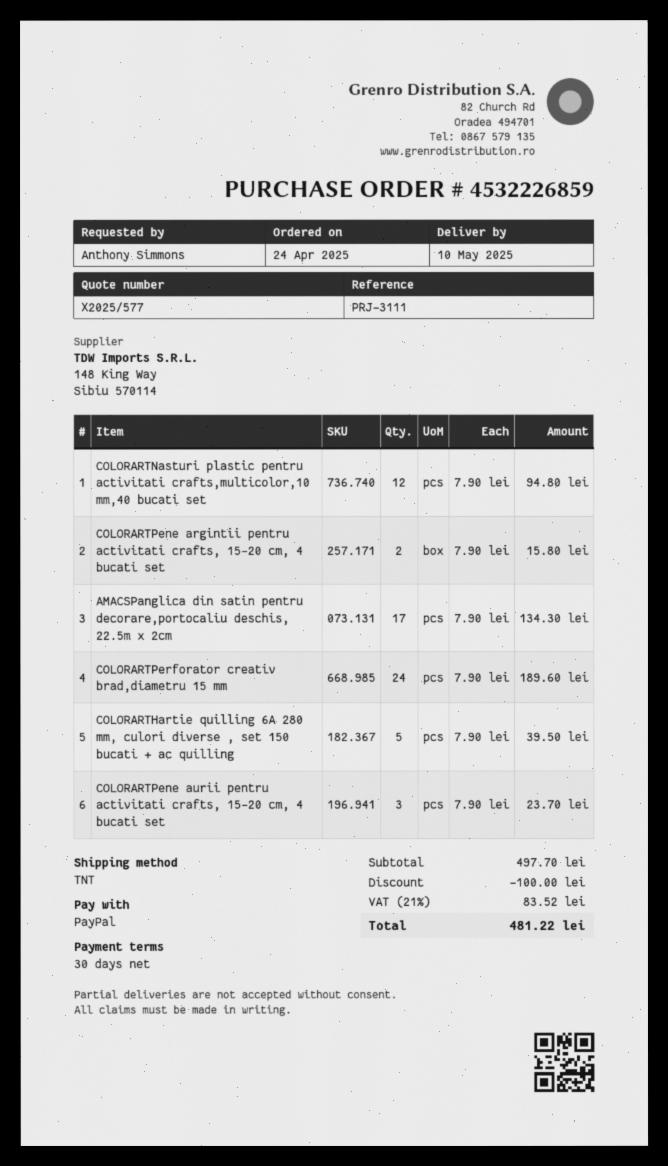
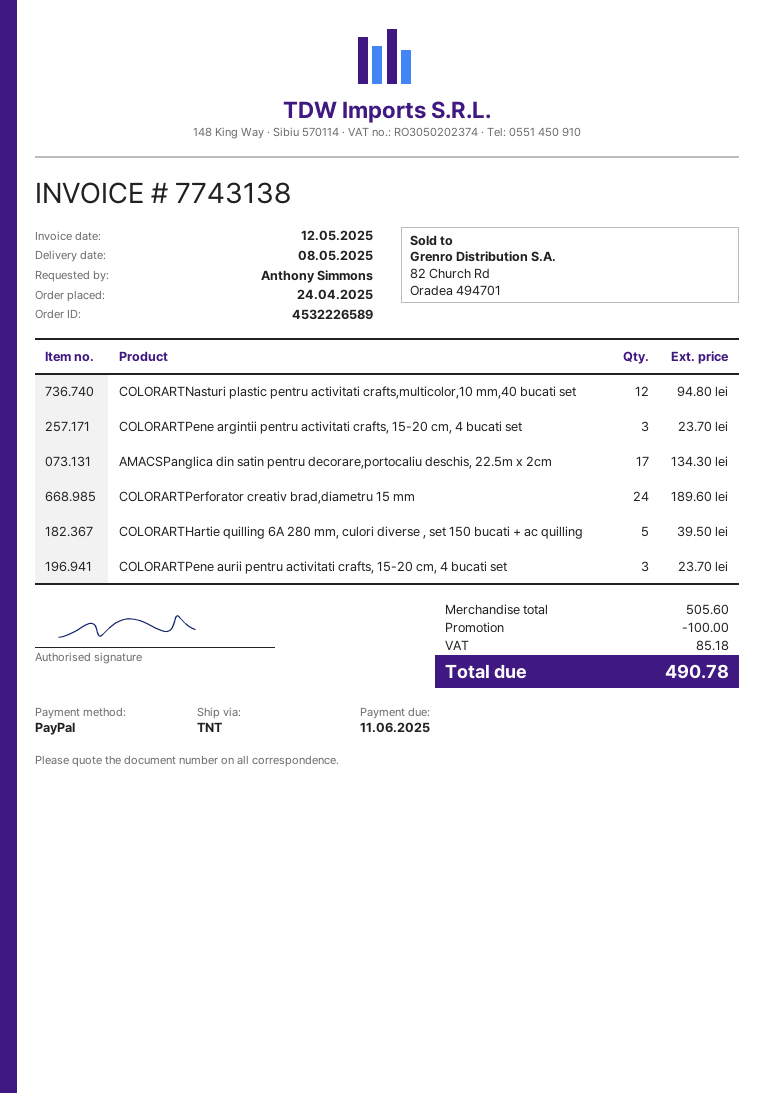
order number: 4532226859 -> 4532226589
delivery date: 2025-05-10 -> 2025-05-08
COLORARTPene argintii pentru activitati crafts, 15-20 cm, 4 bucati set: 2 for 15.80 -> 3 for 23.70
subtotal: 497.70 -> 505.60
tax: 83.52 -> 85.18
total: 481.22 -> 490.78

